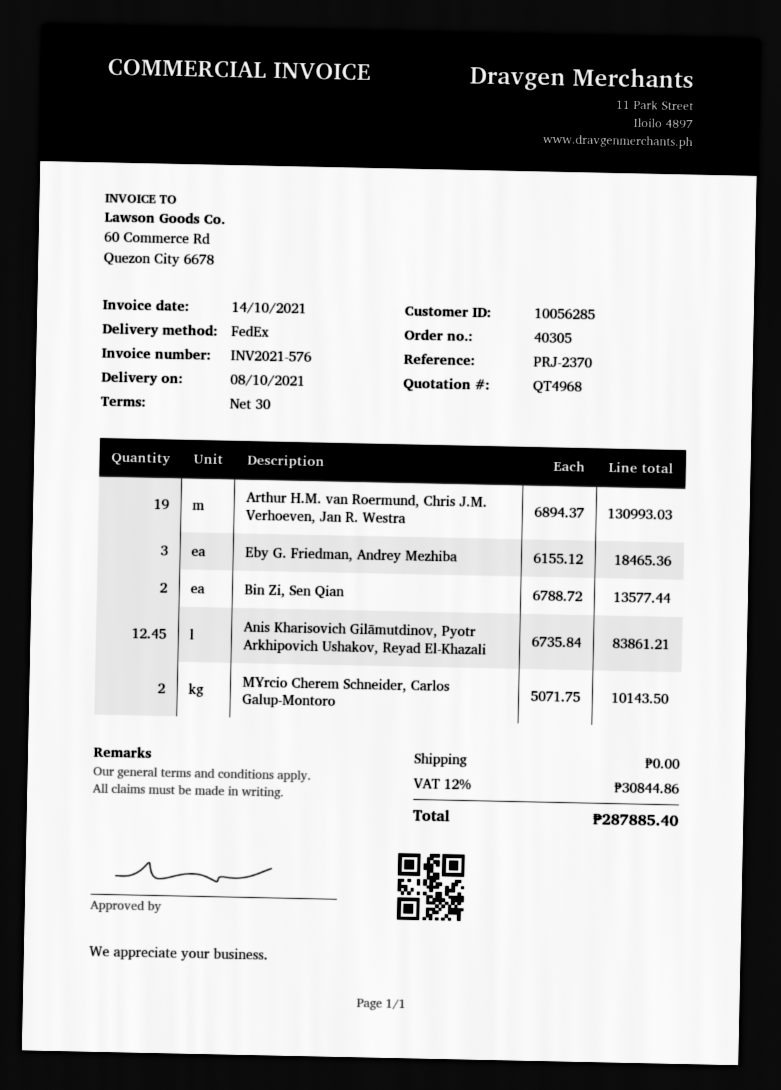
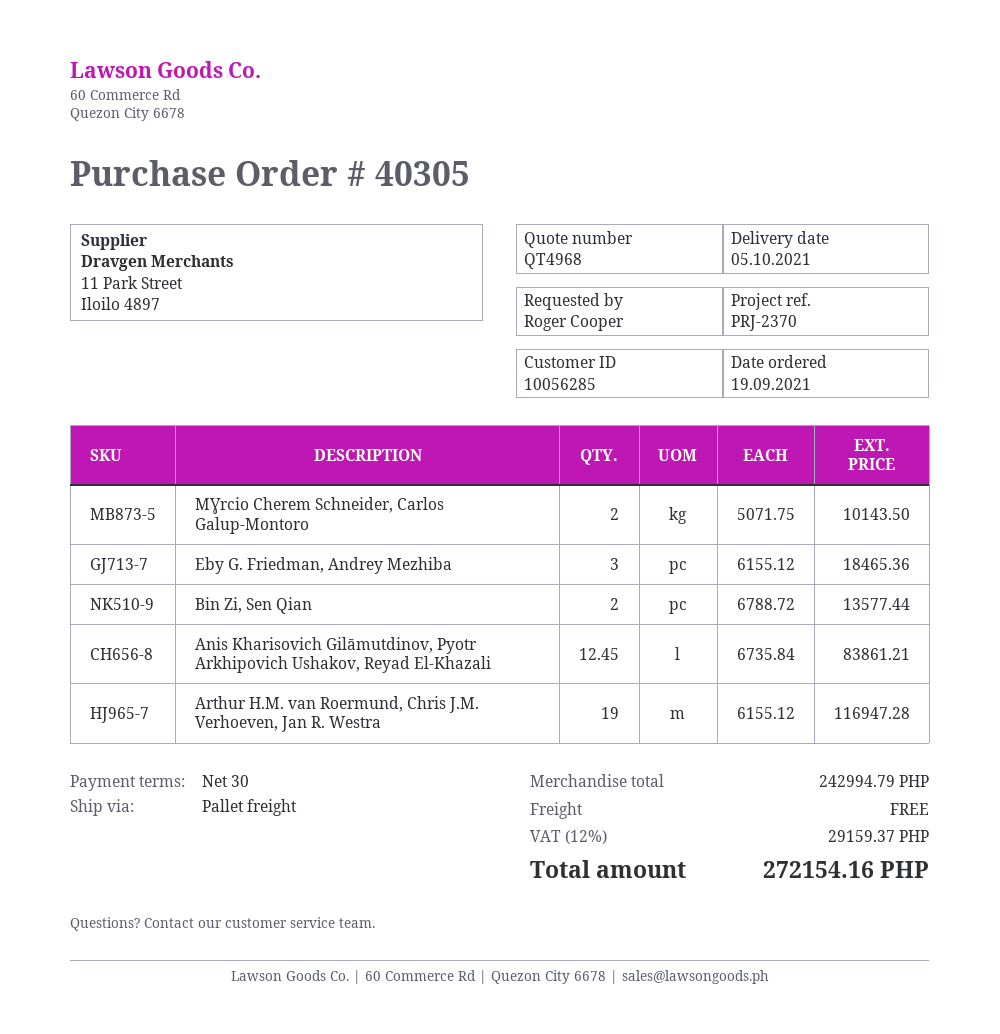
delivery date: 2021-10-08 -> 2021-10-05
shipping method: FedEx -> pallet freight
Arthur H.M. van Roermund, Chris J.M. Verhoeven, Jan R. Westra: 19 x 6894.37 = 130993.03 -> 19 x 6155.12 = 116947.28
tax: 12% = 30844.86 -> 12% = 29159.37
total: 287885.40 -> 272154.16

